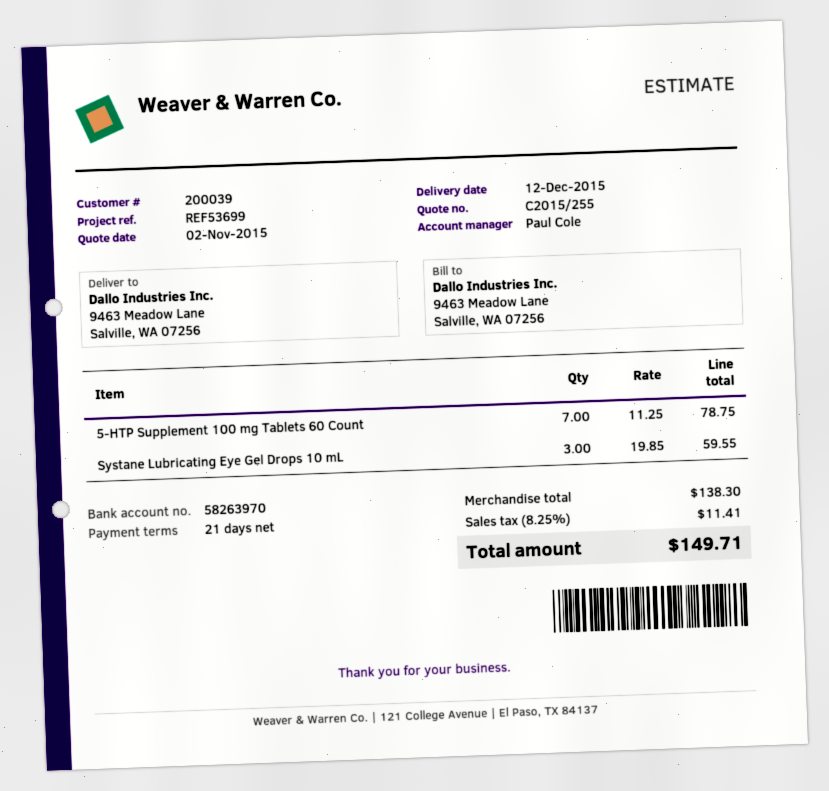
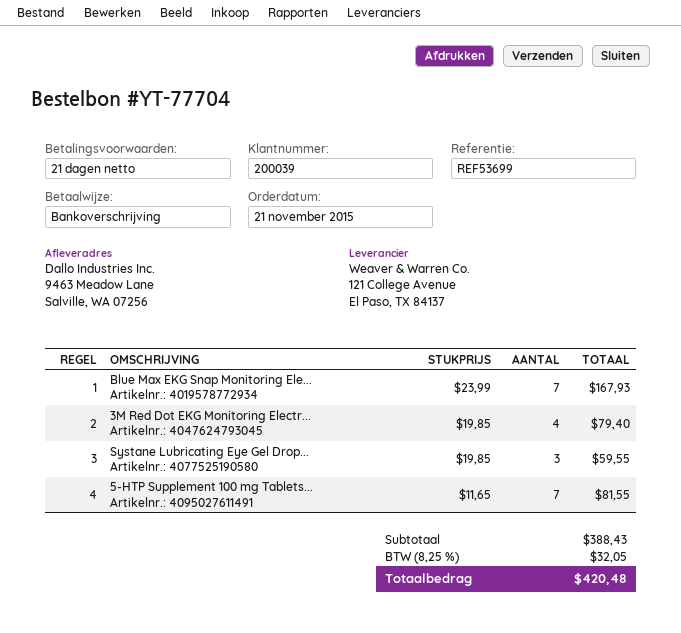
5-HTP Supplement 100 mg Tablets 60 Count: 7 x 11.25 = 78.75 -> 7 x 11.65 = 81.55
Blue Max EKG Snap Monitoring Ele...: none -> 7 x 23.99 = 167.93
3M Red Dot EKG Monitoring Electr...: none -> 4 x 19.85 = 79.40
subtotal: 138.30 -> 388.43
tax: 8.25% = 11.41 -> 8.25% = 32.05
total: 149.71 -> 420.48

